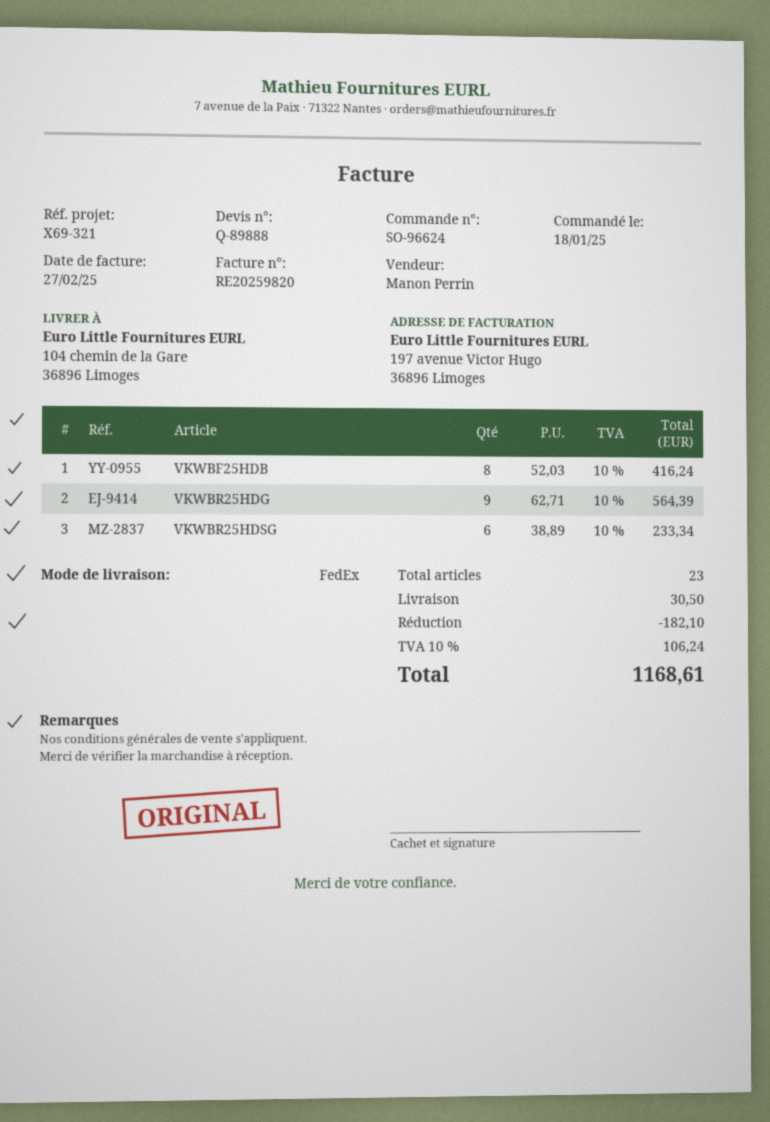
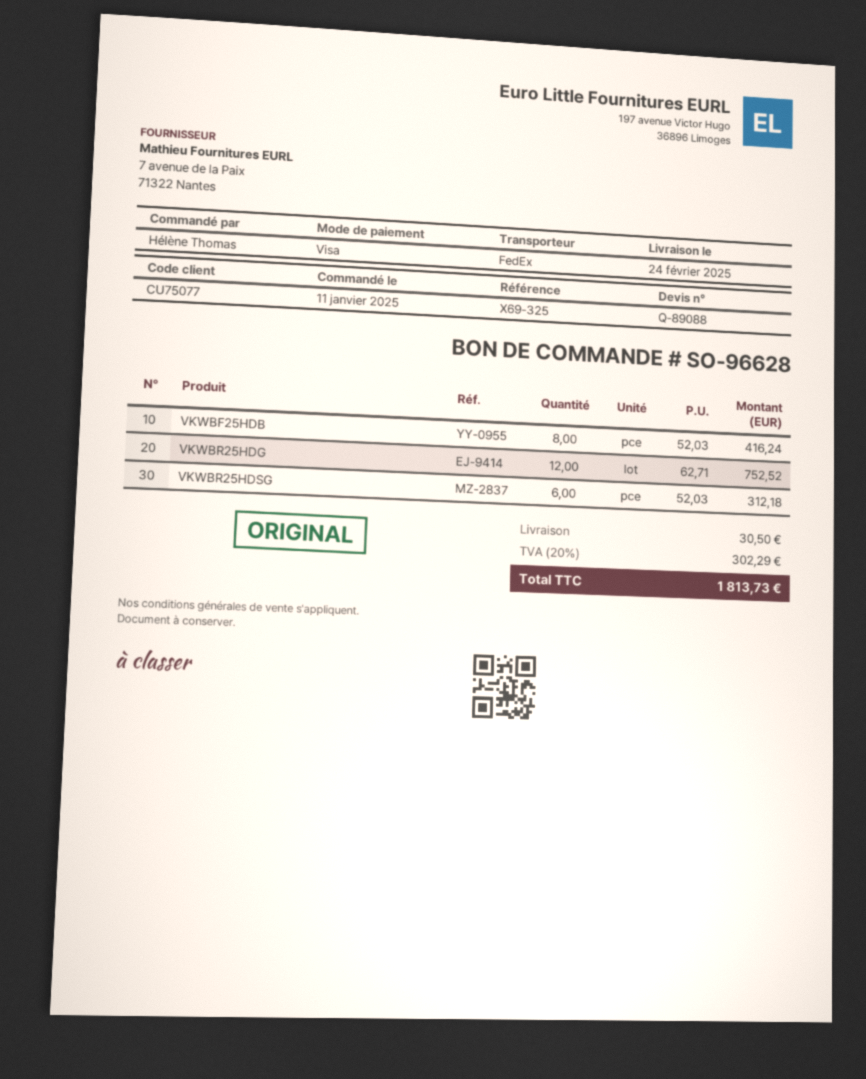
quote number: Q-89888 -> Q-89088
order number: SO-96624 -> SO-96628
order date: 2025-01-18 -> 2025-01-11
reference: X69-321 -> X69-325
VKWBR25HDG: 9 x 62.71 = 564.39 -> 12 x 62.71 = 752.52
VKWBR25HDSG: 6 x 38.89 = 233.34 -> 6 x 52.03 = 312.18
discount: 182.10 -> none
tax: 10% = 106.24 -> 20% = 302.29
total: 1168.61 -> 1813.73

